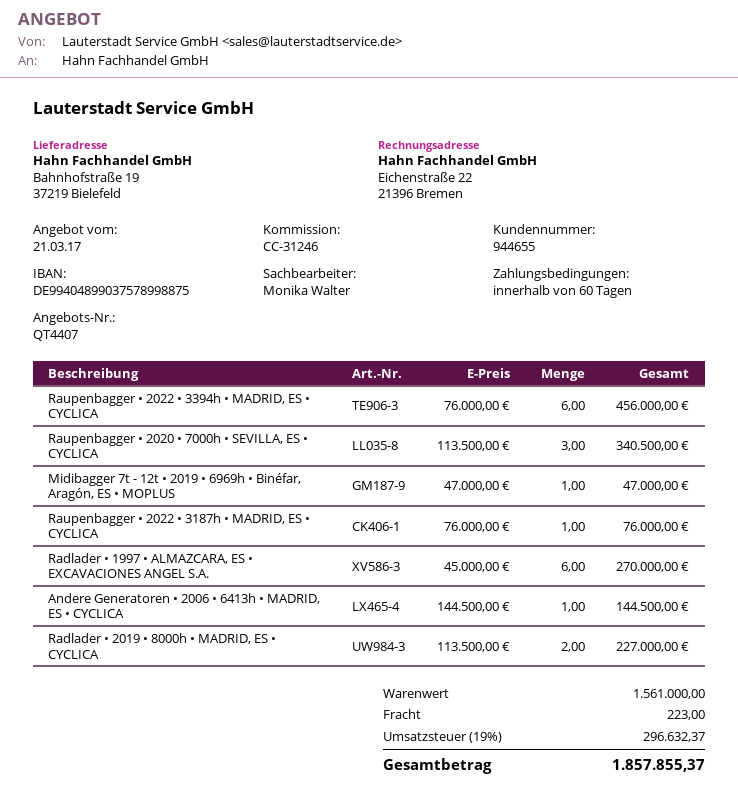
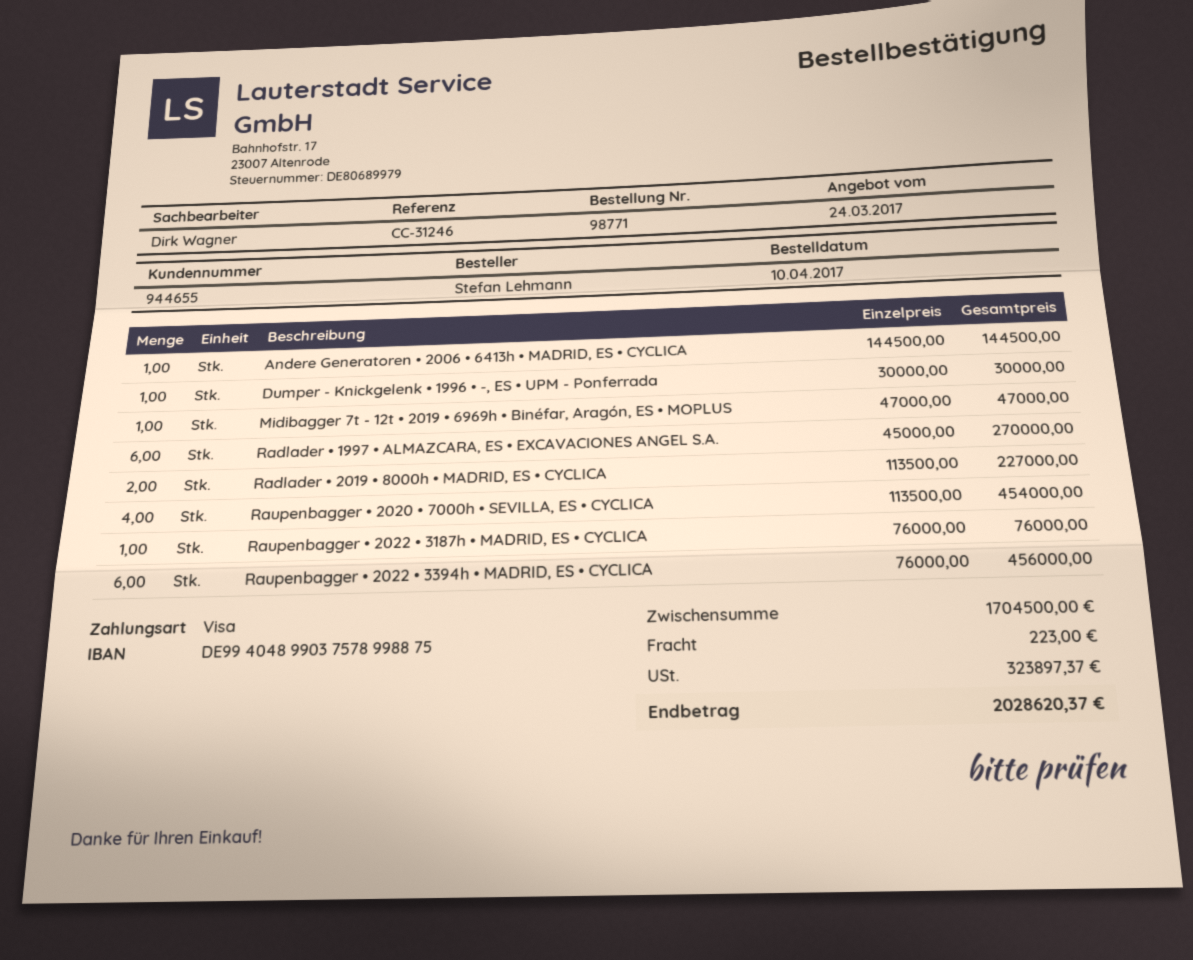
quote date: 2017-03-21 -> 2017-03-24
sales rep: Monika Walter -> Dirk Wagner
Raupenbagger • 2020 • 7000h • SEVILLA, ES • CYCLICA: 3 x 113500.00 = 340500.00 -> 4 x 113500.00 = 454000.00
Dumper - Knickgelenk • 1996 • -, ES • UPM - Ponferrada: none -> 1 x 30000.00 = 30000.00
subtotal: 1561000.00 -> 1704500.00
tax: 296632.37 -> 323897.37
total: 1857855.37 -> 2028620.37

